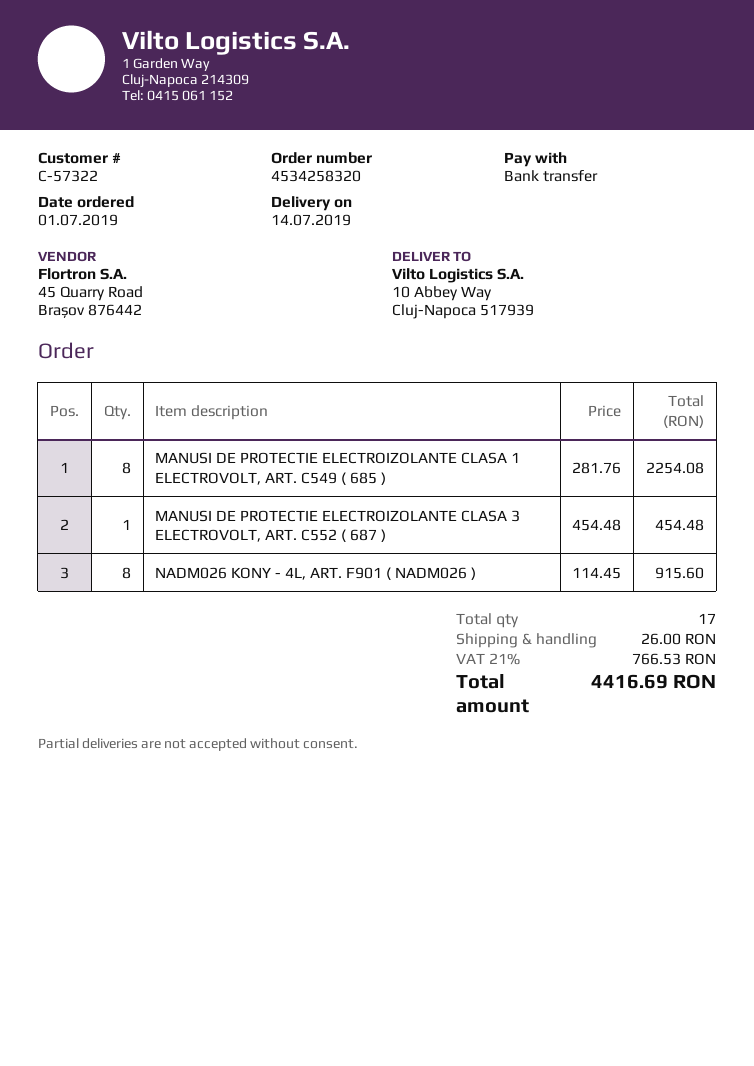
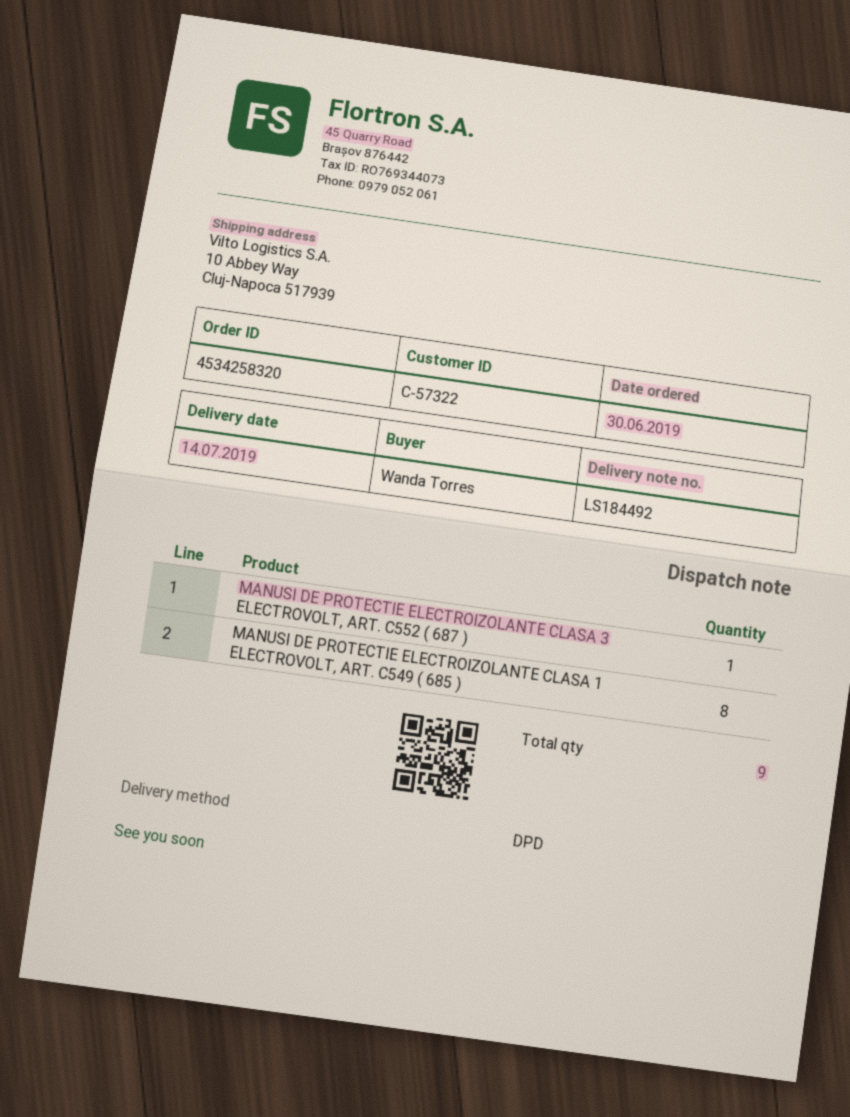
order date: 2019-07-01 -> 2019-06-30
NADM026 KONY - 4L, ART. F901 ( NADM026 ): 8 -> none
total quantity: 17 -> 9

